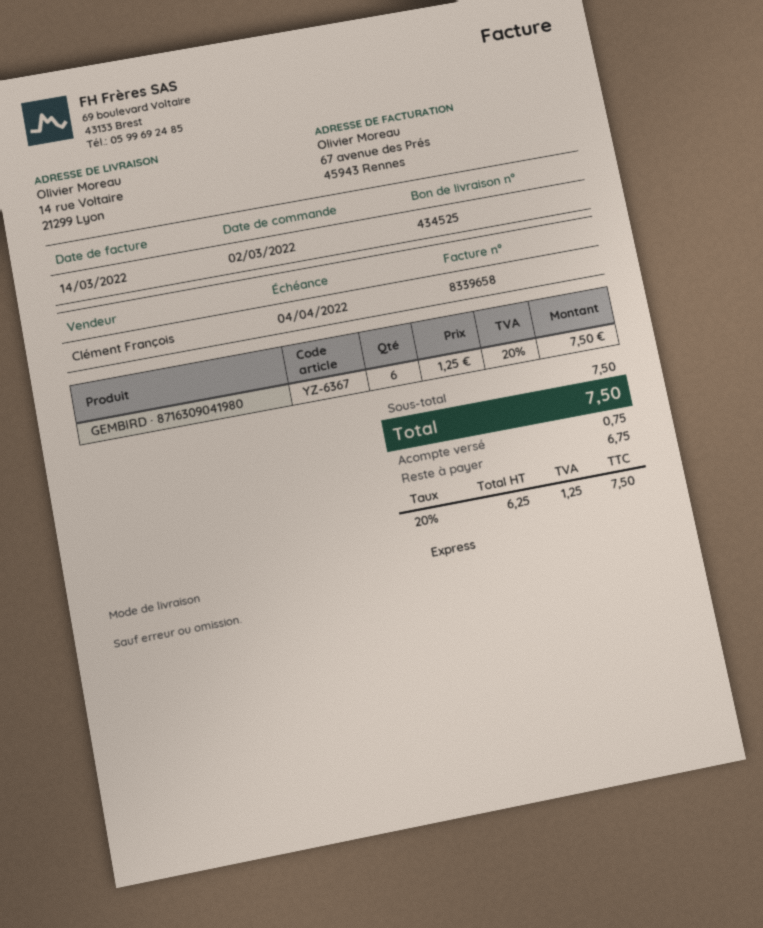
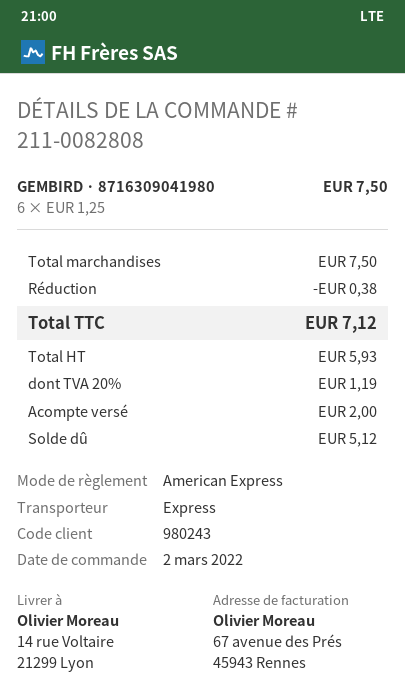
discount: none -> 0.38
net: 6.25 -> 5.93
tax: 20% = 1.25 -> 20% = 1.19
total: 7.50 -> 7.12
deposit: 0.75 -> 2.00
balance: 6.75 -> 5.12

